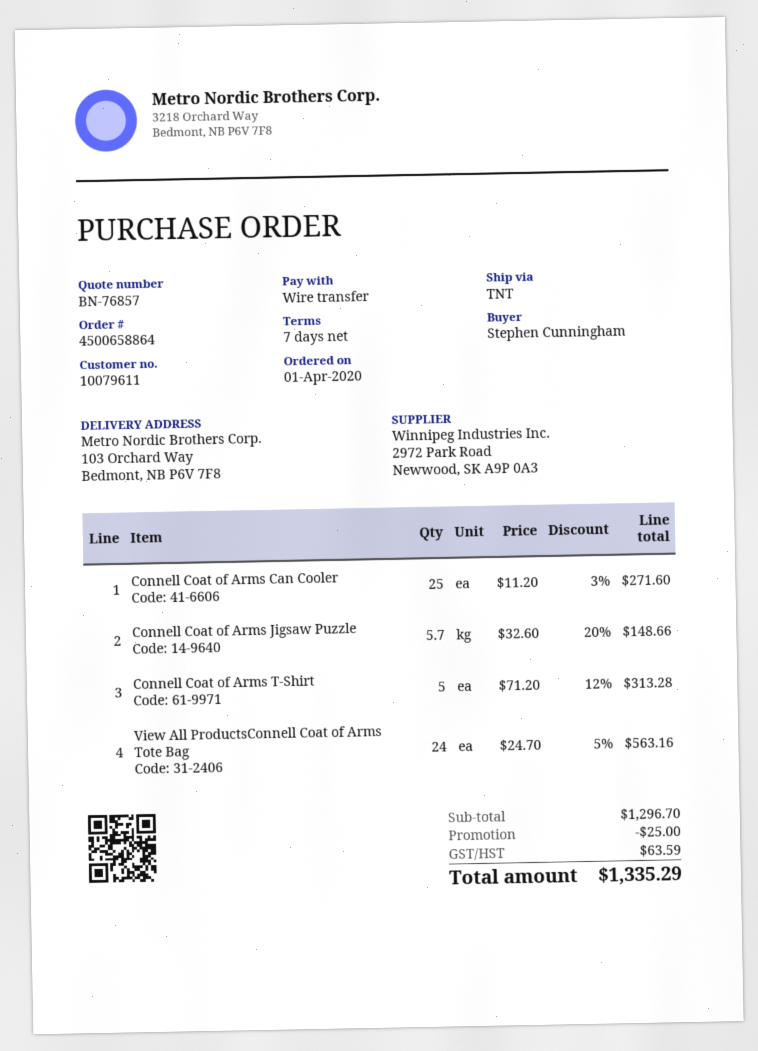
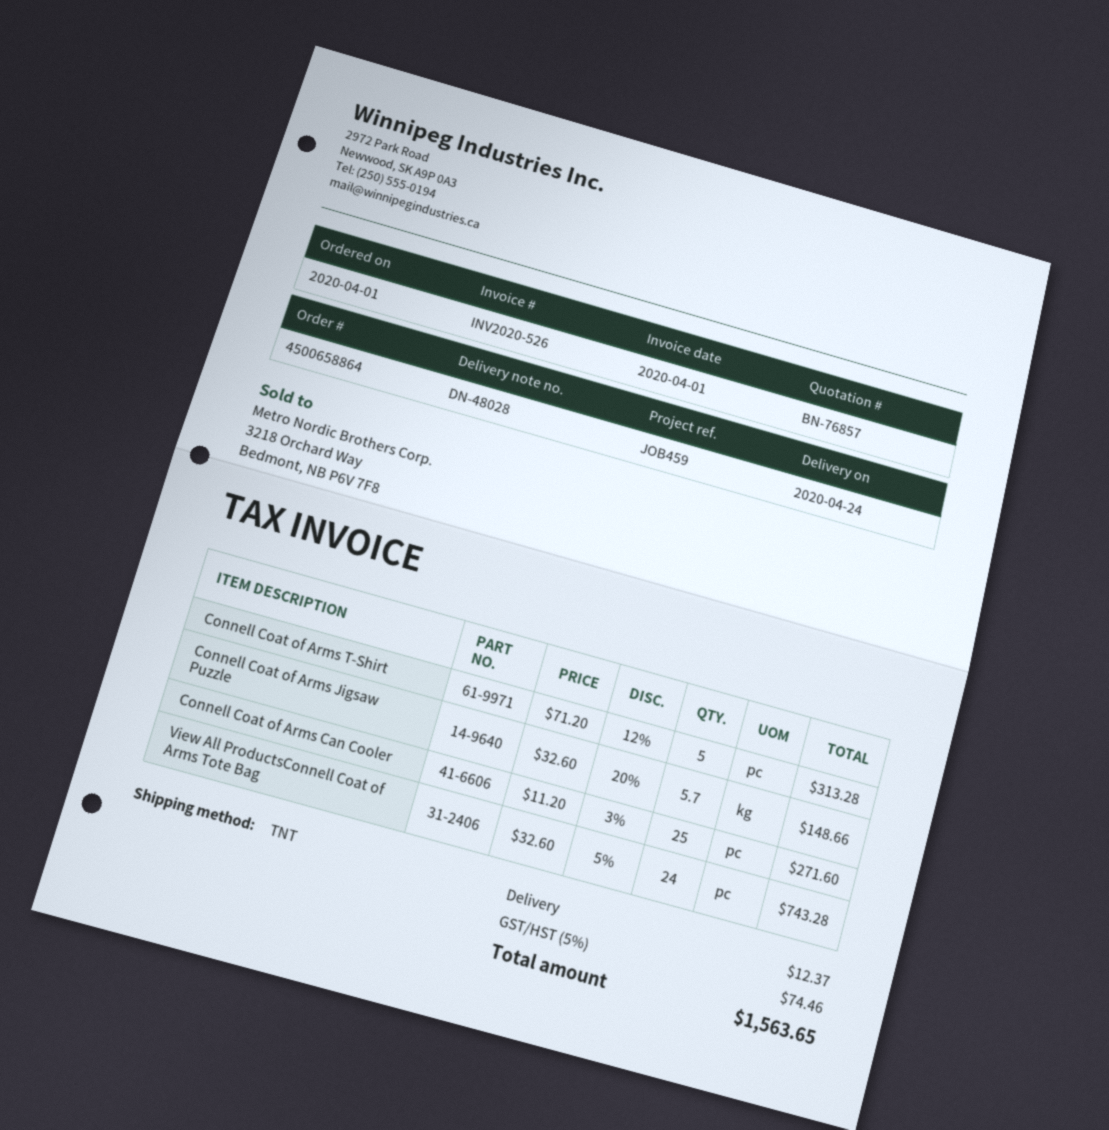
View All ProductsConnell Coat of Arms Tote Bag: 24 x 24.70 - 5% = 563.16 -> 24 x 32.60 - 5% = 743.28
discount: 25.00 -> none
shipping: none -> 12.37
tax: 63.59 -> 74.46
total: 1335.29 -> 1563.65

